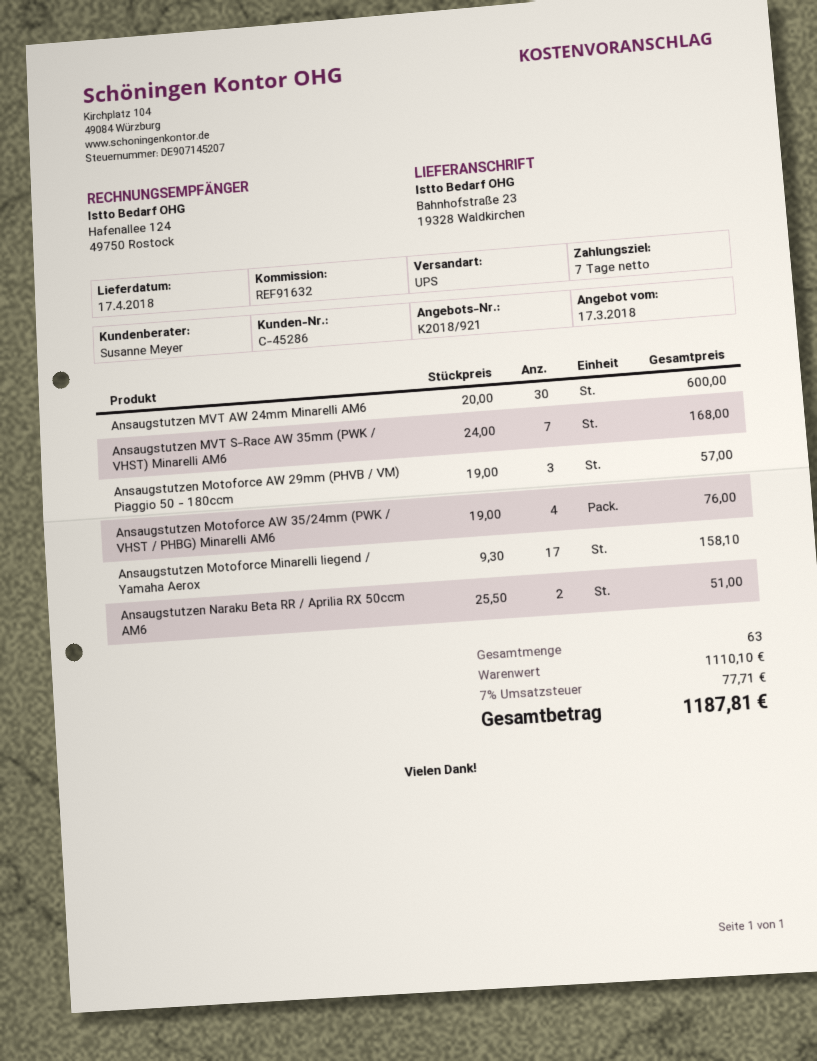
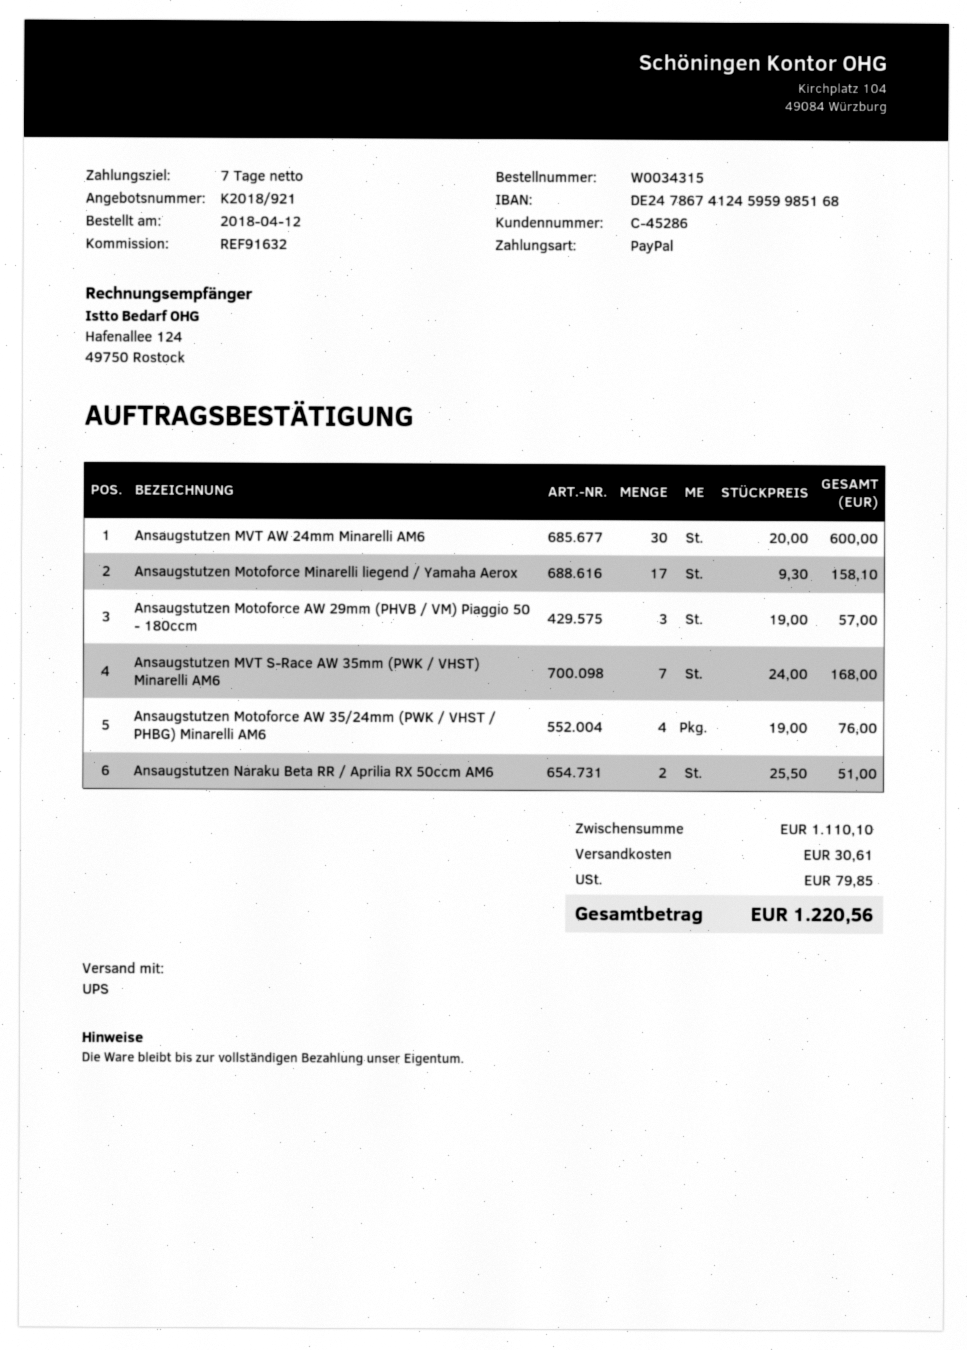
shipping: none -> 30.61
tax: 77.71 -> 79.85
total: 1187.81 -> 1220.56

